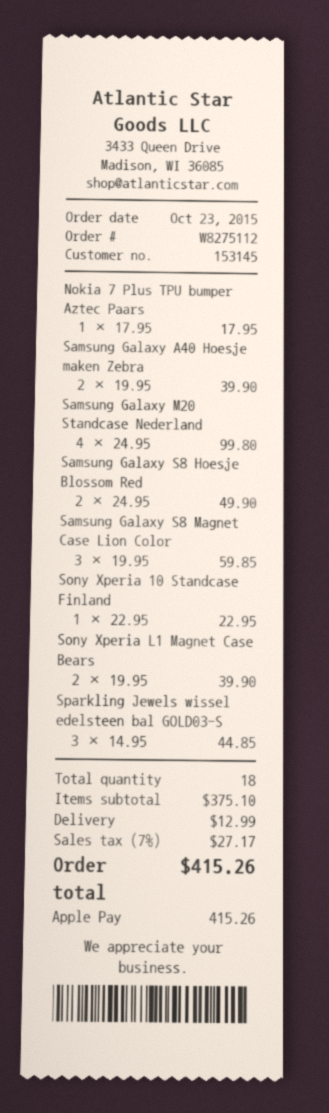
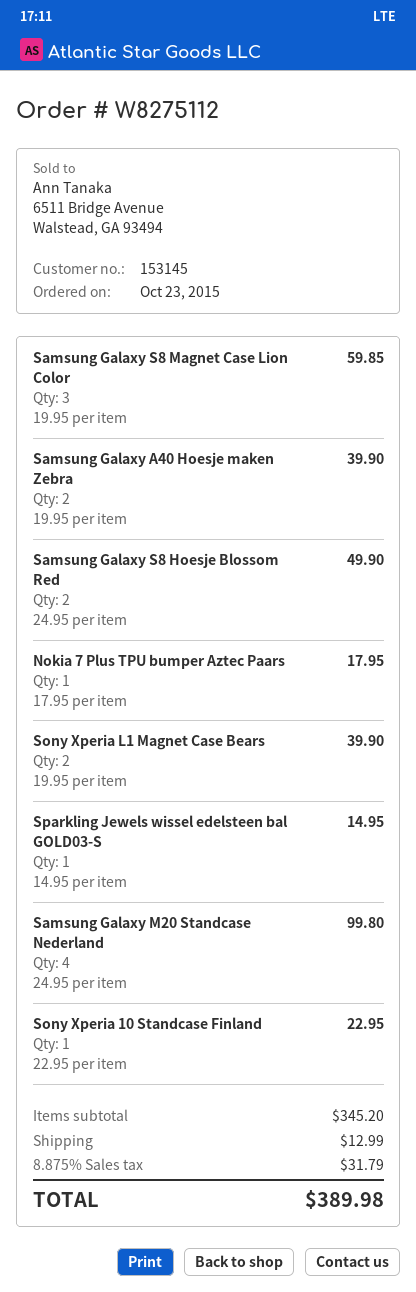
Sparkling Jewels wissel edelsteen bal GOLD03-S: 3 x 14.95 = 44.85 -> 1 x 14.95 = 14.95
subtotal: 375.10 -> 345.20
tax: 7% = 27.17 -> 8.875% = 31.79
total: 415.26 -> 389.98

